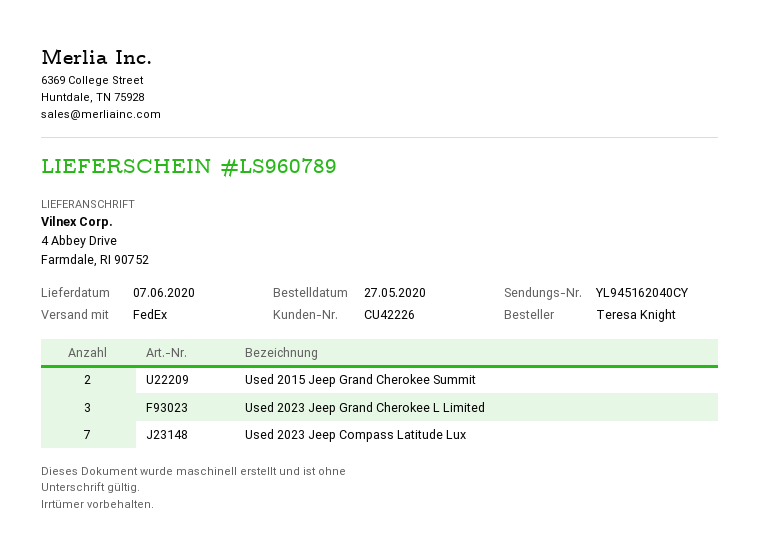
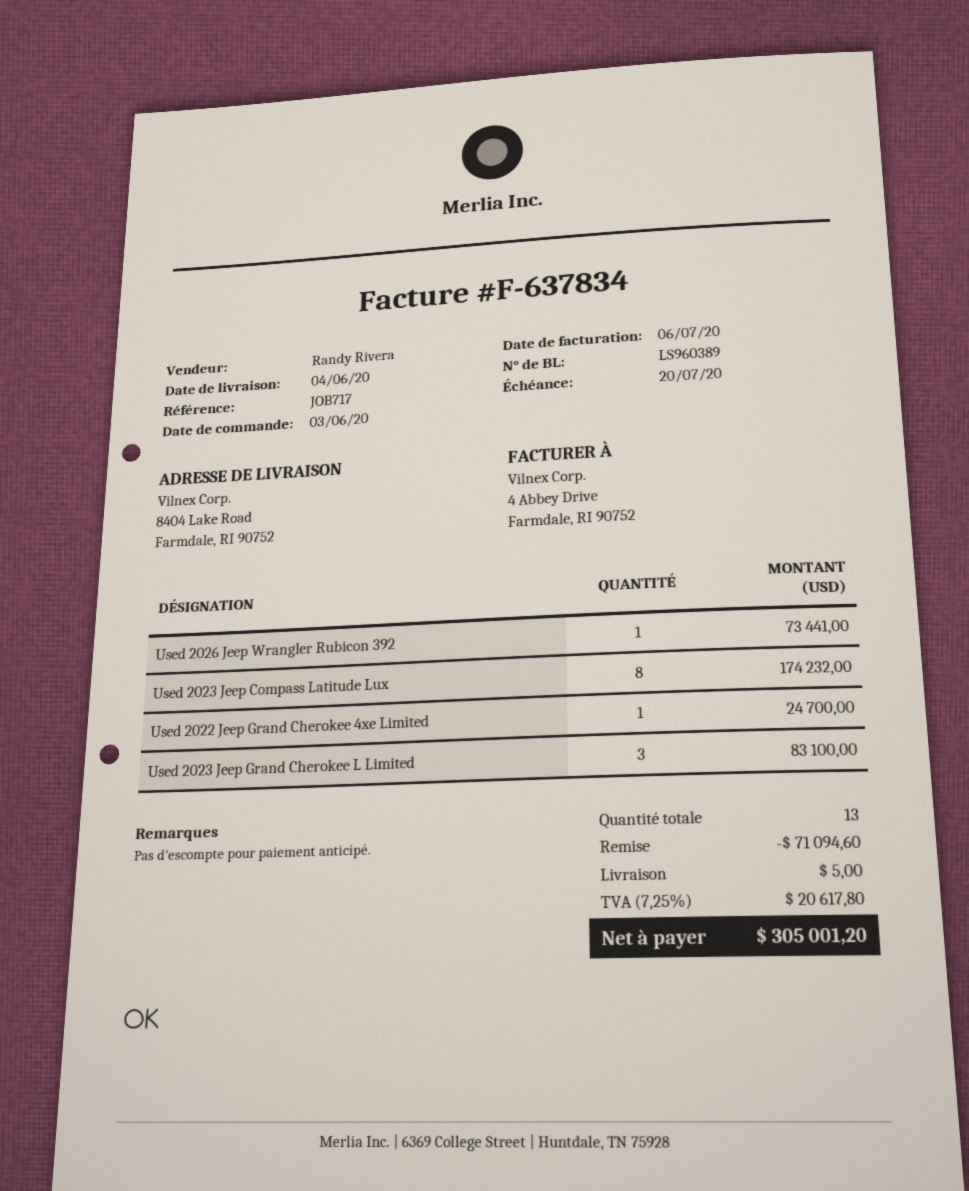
order date: 2020-05-27 -> 2020-06-03
delivery note number: LS960789 -> LS960389
delivery date: 2020-06-07 -> 2020-06-04
ship to: 4 Abbey Drive, Farmdale, RI 90752 -> 8404 Lake Road, Farmdale, RI 90752
Used 2015 Jeep Grand Cherokee Summit: 2 -> none
Used 2023 Jeep Compass Latitude Lux: 7 -> 8
Used 2026 Jeep Wrangler Rubicon 392: none -> 1
Used 2022 Jeep Grand Cherokee 4xe Limited: none -> 1

